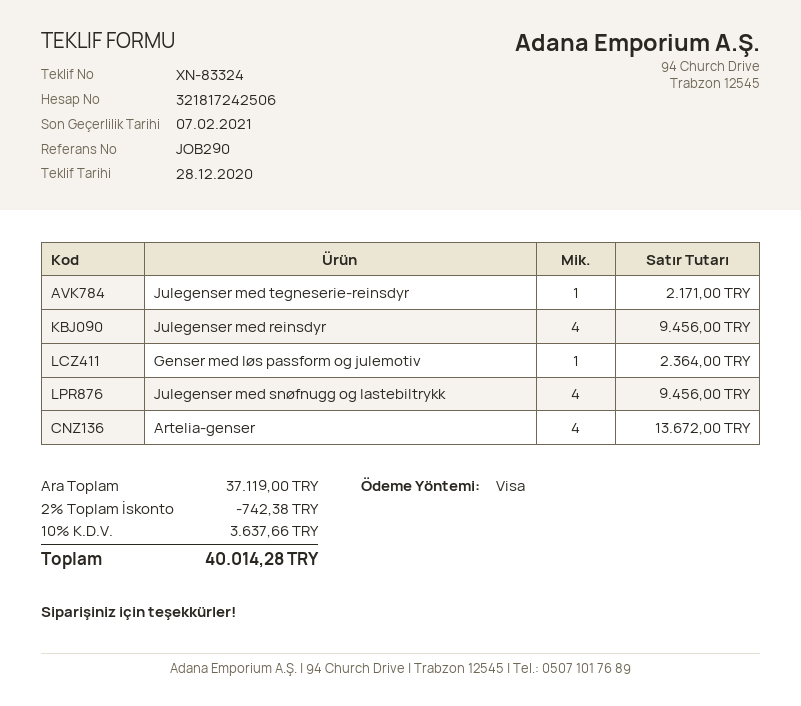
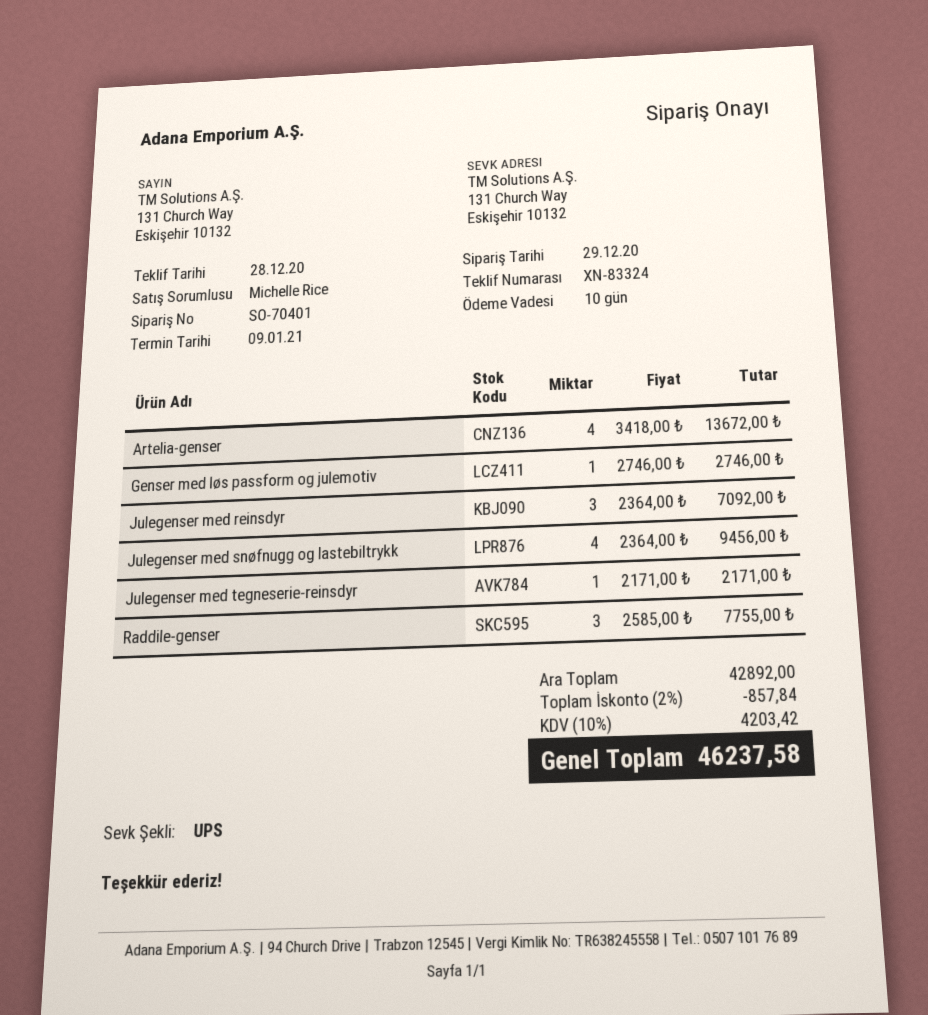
Julegenser med reinsdyr: 4 for 9456.00 -> 3 for 7092.00
Genser med løs passform og julemotiv: 1 for 2364.00 -> 1 for 2746.00
Raddile-genser: none -> 3 for 7755.00
subtotal: 37119.00 -> 42892.00
discount: 2% = 742.38 -> 2% = 857.84
tax: 10% = 3637.66 -> 10% = 4203.42
total: 40014.28 -> 46237.58

